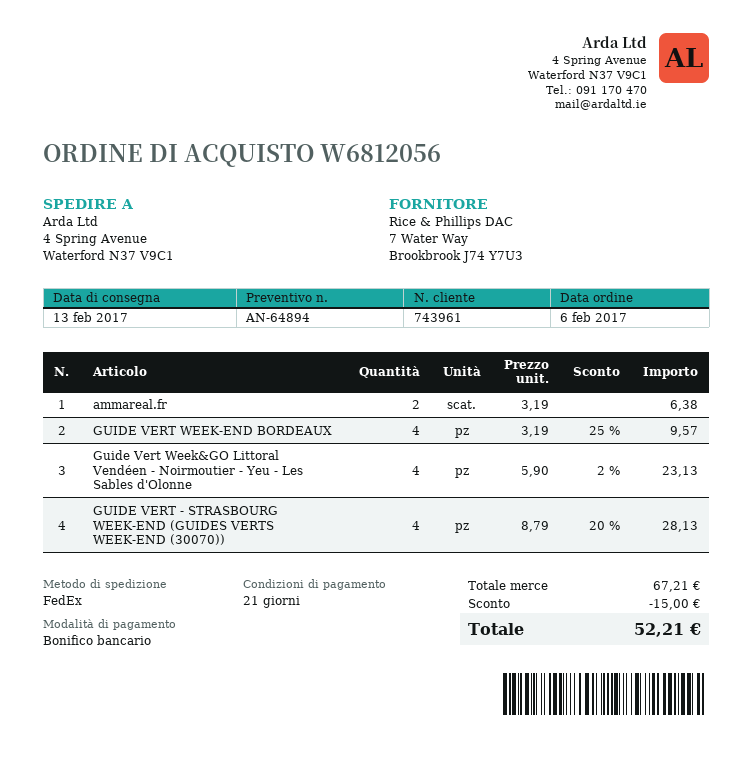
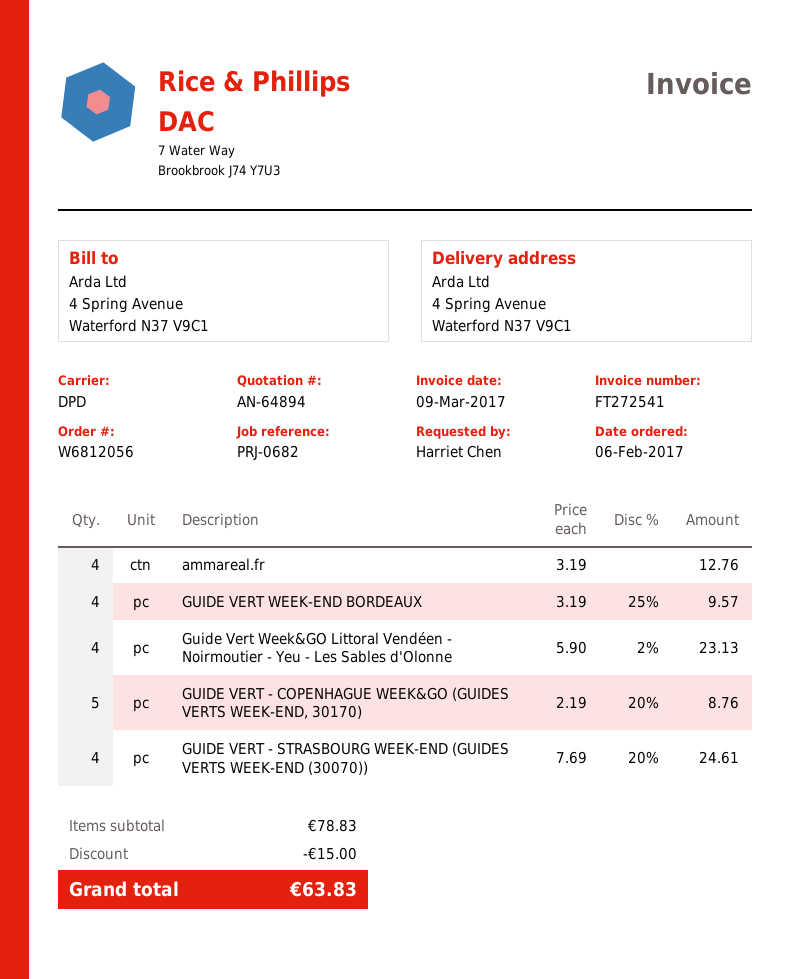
shipping method: FedEx -> DPD
ammareal.fr: 2 x 3.19 = 6.38 -> 4 x 3.19 = 12.76
GUIDE VERT - STRASBOURG WEEK-END (GUIDES VERTS WEEK-END (30070)): 4 x 8.79 - 20% = 28.13 -> 4 x 7.69 - 20% = 24.61
GUIDE VERT - COPENHAGUE WEEK&GO (GUIDES VERTS WEEK-END, 30170): none -> 5 x 2.19 - 20% = 8.76
subtotal: 67.21 -> 78.83
total: 52.21 -> 63.83

